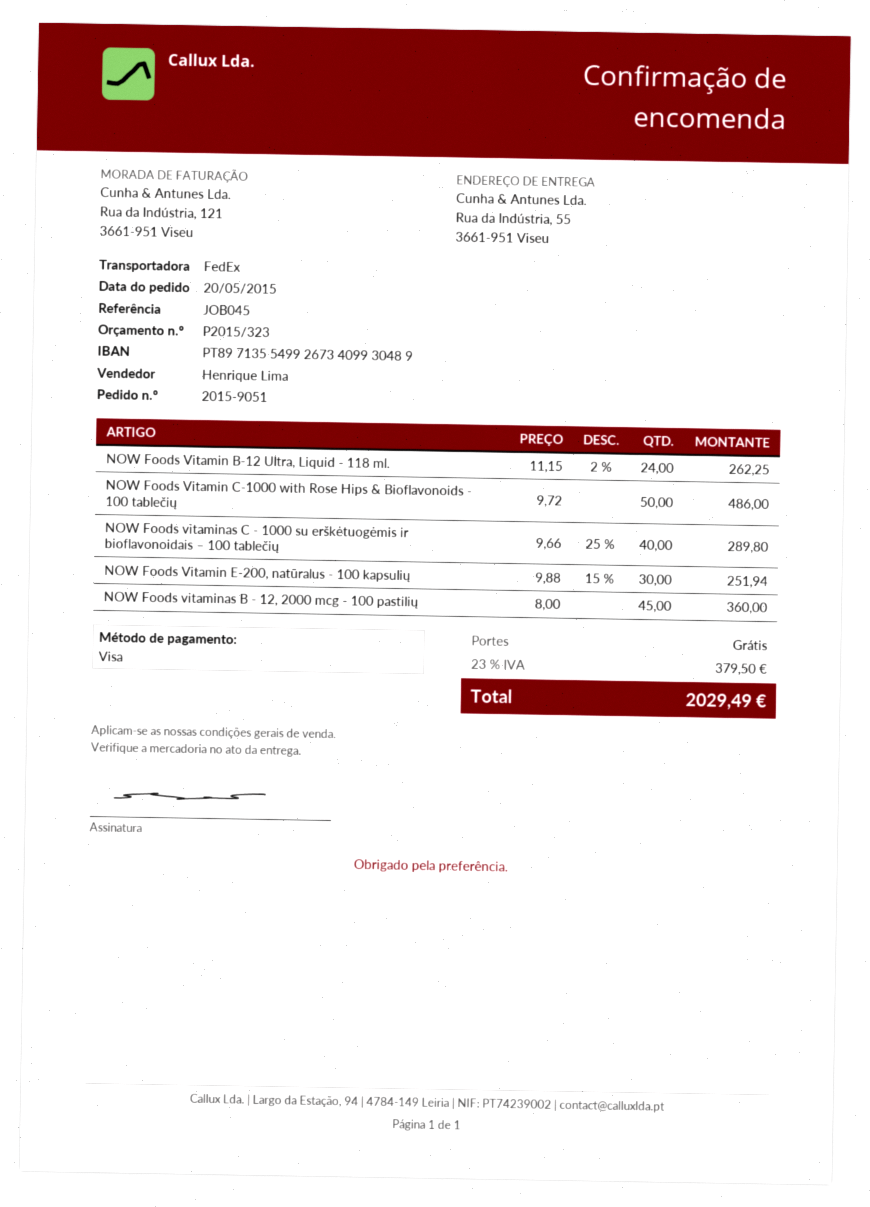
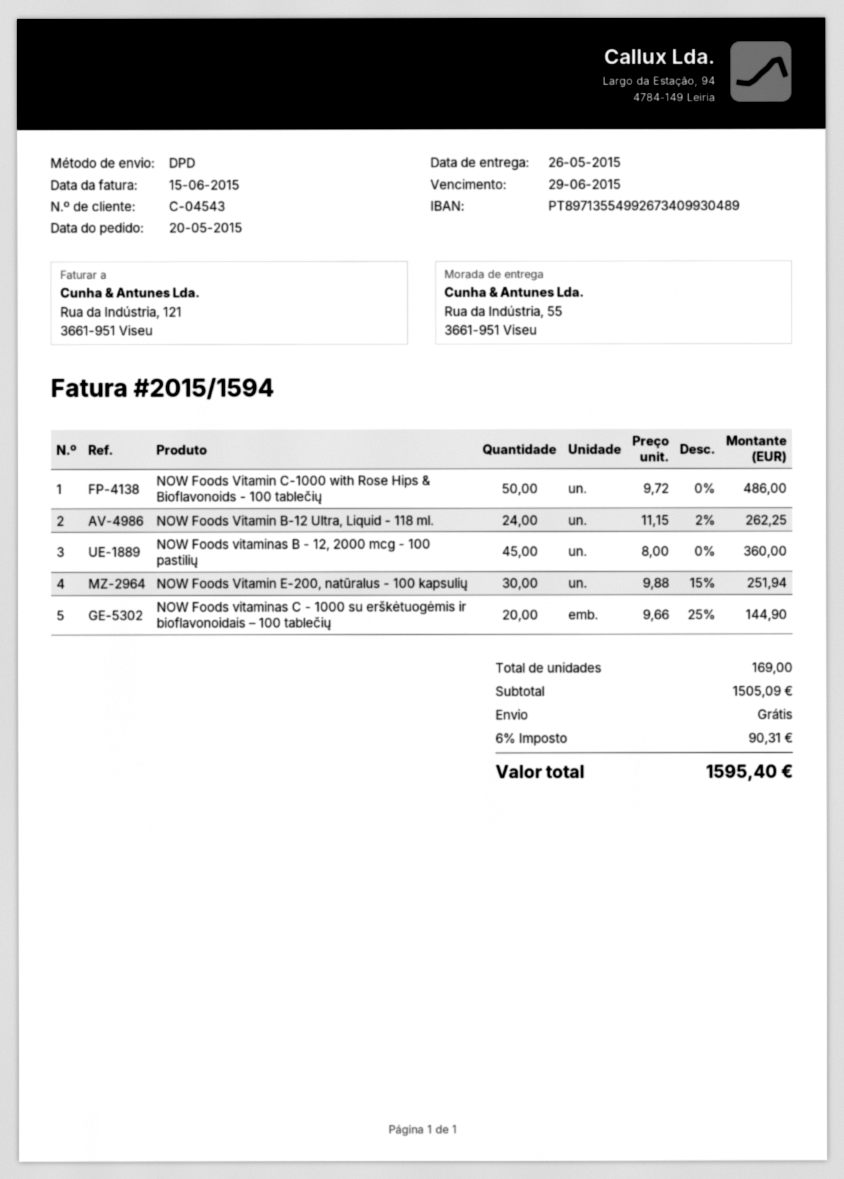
shipping method: FedEx -> DPD
NOW Foods vitaminas C - 1000 su erškėtuogėmis ir bioflavonoidais – 100 tablečių: 40 x 9.66 - 25% = 289.80 -> 20 x 9.66 - 25% = 144.90
tax: 23% = 379.50 -> 6% = 90.31
total: 2029.49 -> 1595.40

